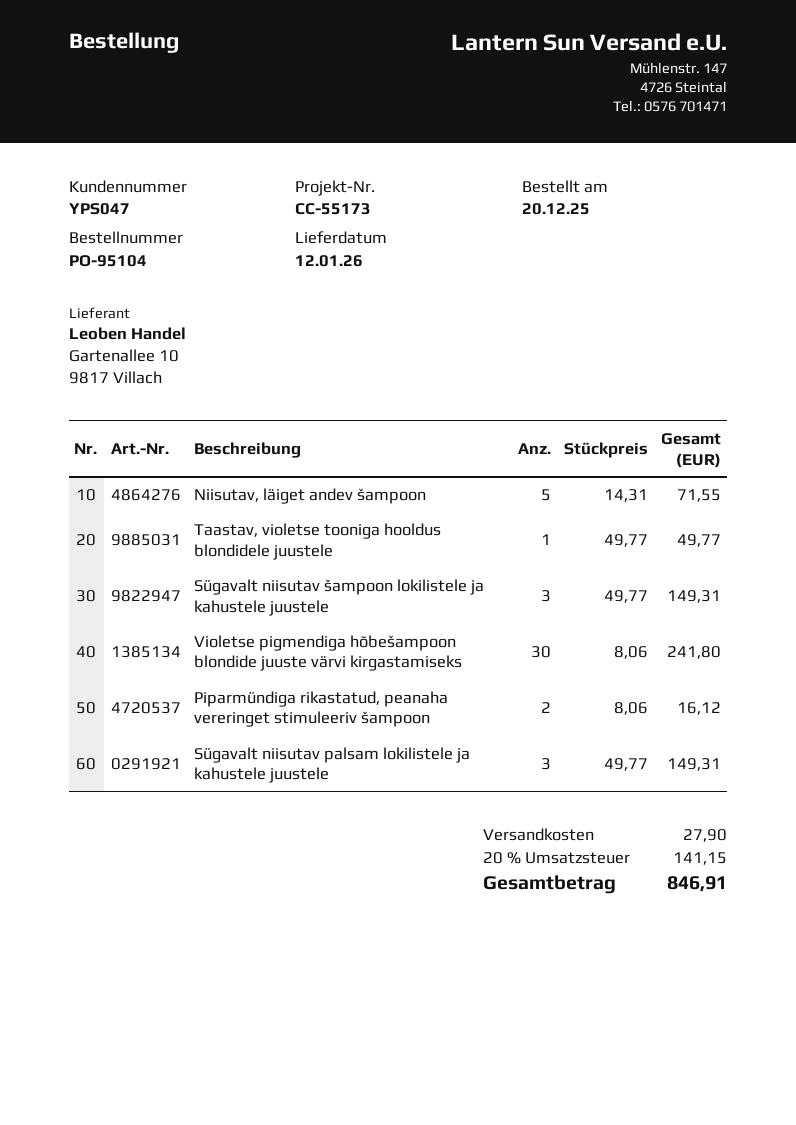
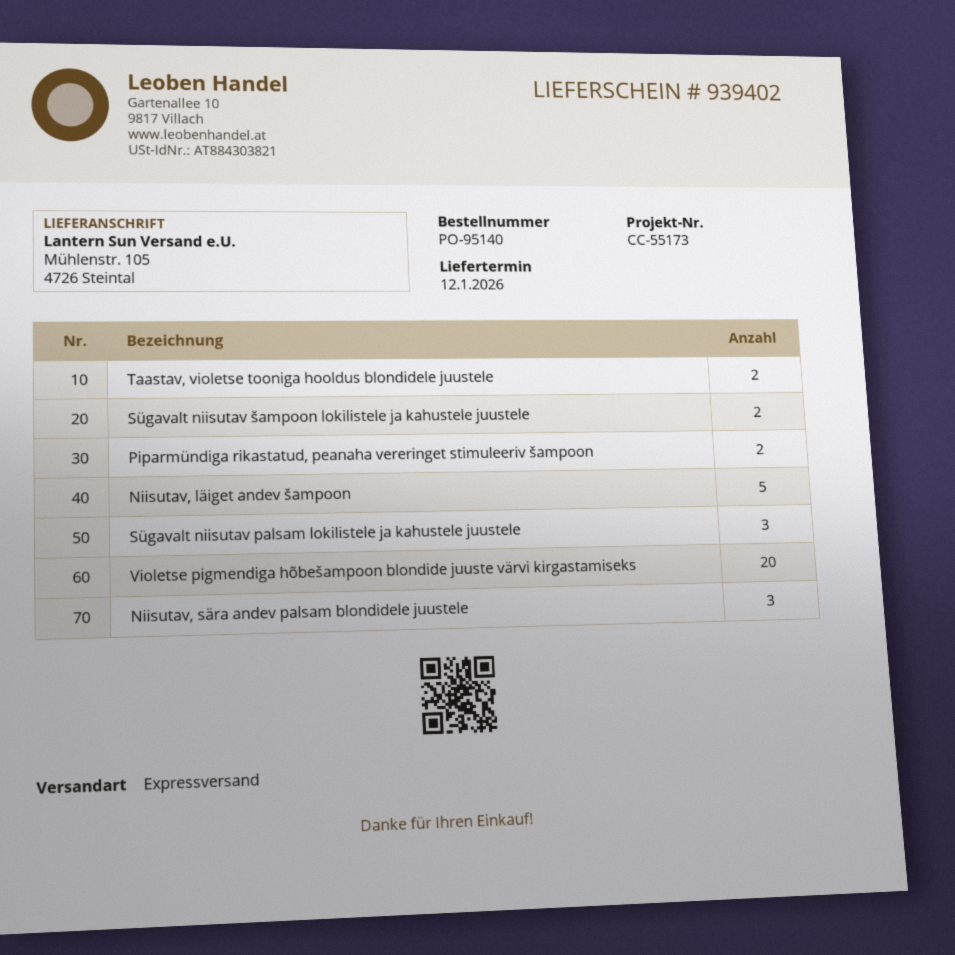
order number: PO-95104 -> PO-95140
Taastav, violetse tooniga hooldus blondidele juustele: 1 -> 2
Sügavalt niisutav šampoon lokilistele ja kahustele juustele: 3 -> 2
Violetse pigmendiga hõbešampoon blondide juuste värvi kirgastamiseks: 30 -> 20
Niisutav, sära andev palsam blondidele juustele: none -> 3

